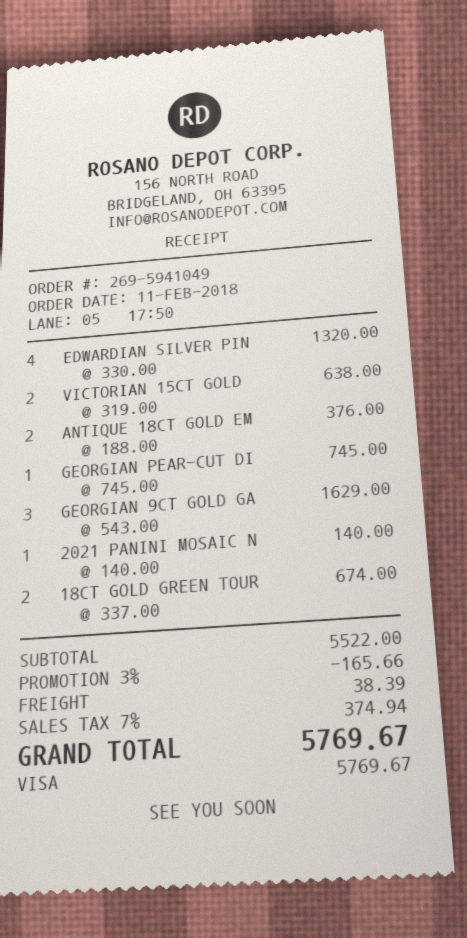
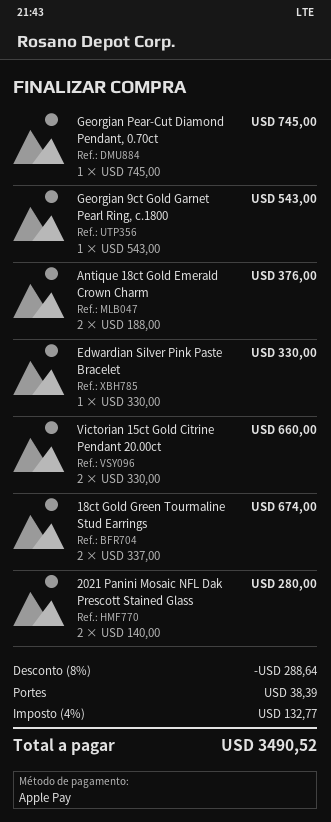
payment method: Visa -> Apple Pay
EDWARDIAN SILVER PIN: 4 x 330.00 = 1320.00 -> 1 x 330.00 = 330.00
VICTORIAN 15CT GOLD: 2 x 319.00 = 638.00 -> 2 x 330.00 = 660.00
GEORGIAN 9CT GOLD GA: 3 x 543.00 = 1629.00 -> 1 x 543.00 = 543.00
2021 PANINI MOSAIC N: 1 x 140.00 = 140.00 -> 2 x 140.00 = 280.00
discount: 3% = 165.66 -> 8% = 288.64
tax: 7% = 374.94 -> 4% = 132.77
total: 5769.67 -> 3490.52

